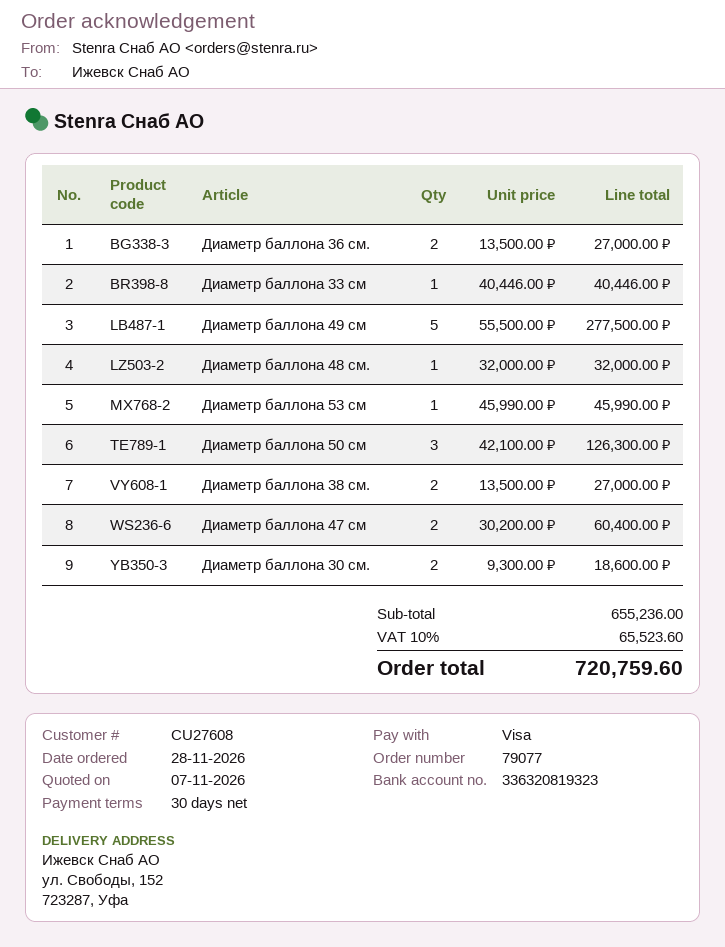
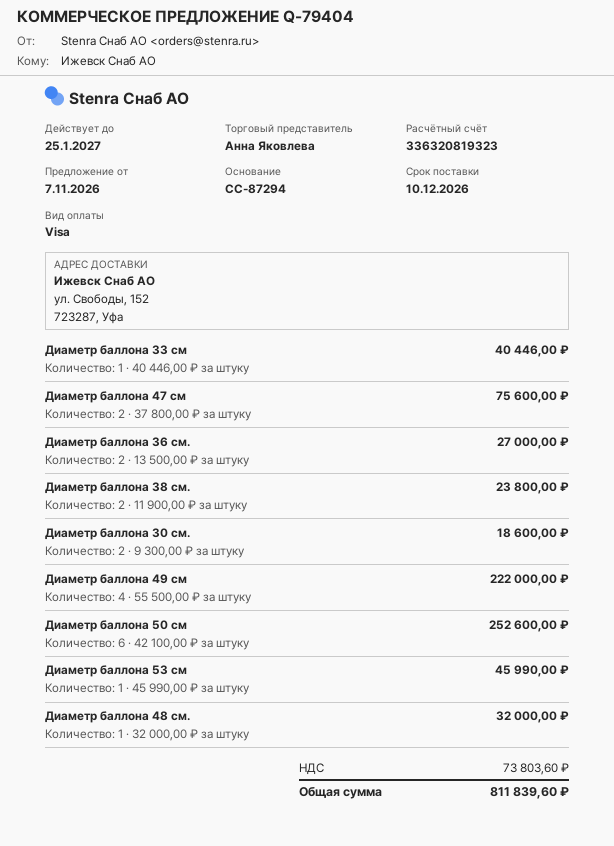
Диаметр баллона 49 см: 5 x 55500.00 = 277500.00 -> 4 x 55500.00 = 222000.00
Диаметр баллона 50 см: 3 x 42100.00 = 126300.00 -> 6 x 42100.00 = 252600.00
Диаметр баллона 38 см.: 2 x 13500.00 = 27000.00 -> 2 x 11900.00 = 23800.00
Диаметр баллона 47 см: 2 x 30200.00 = 60400.00 -> 2 x 37800.00 = 75600.00
tax: 65523.60 -> 73803.60
total: 720759.60 -> 811839.60

